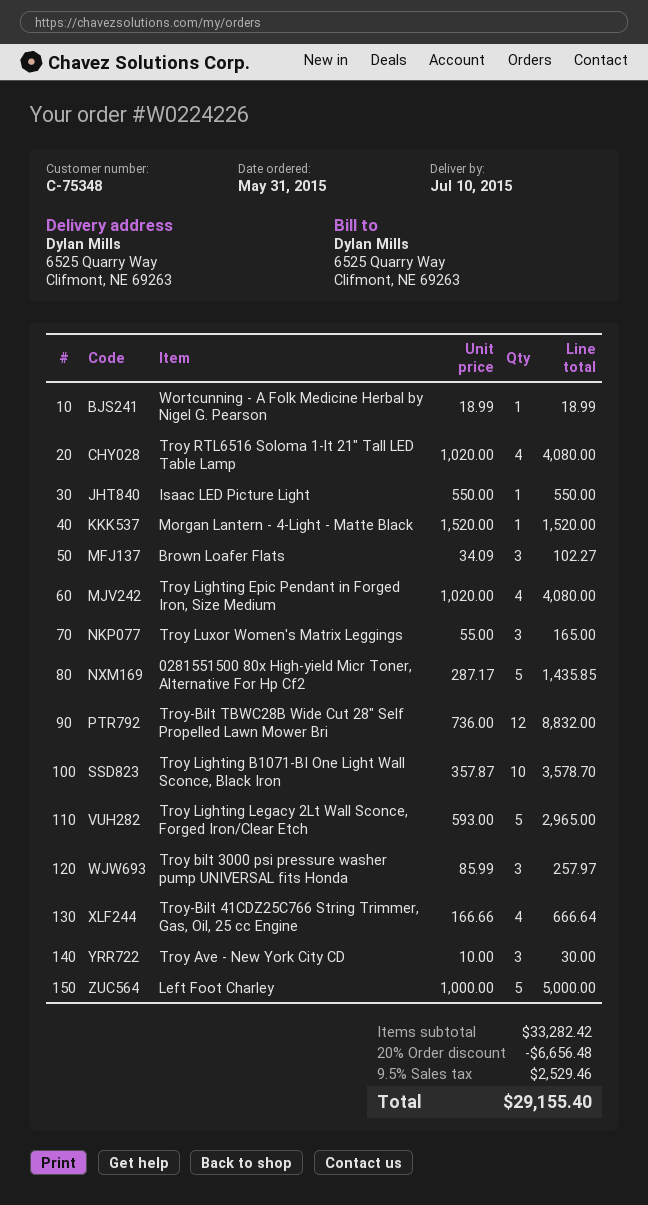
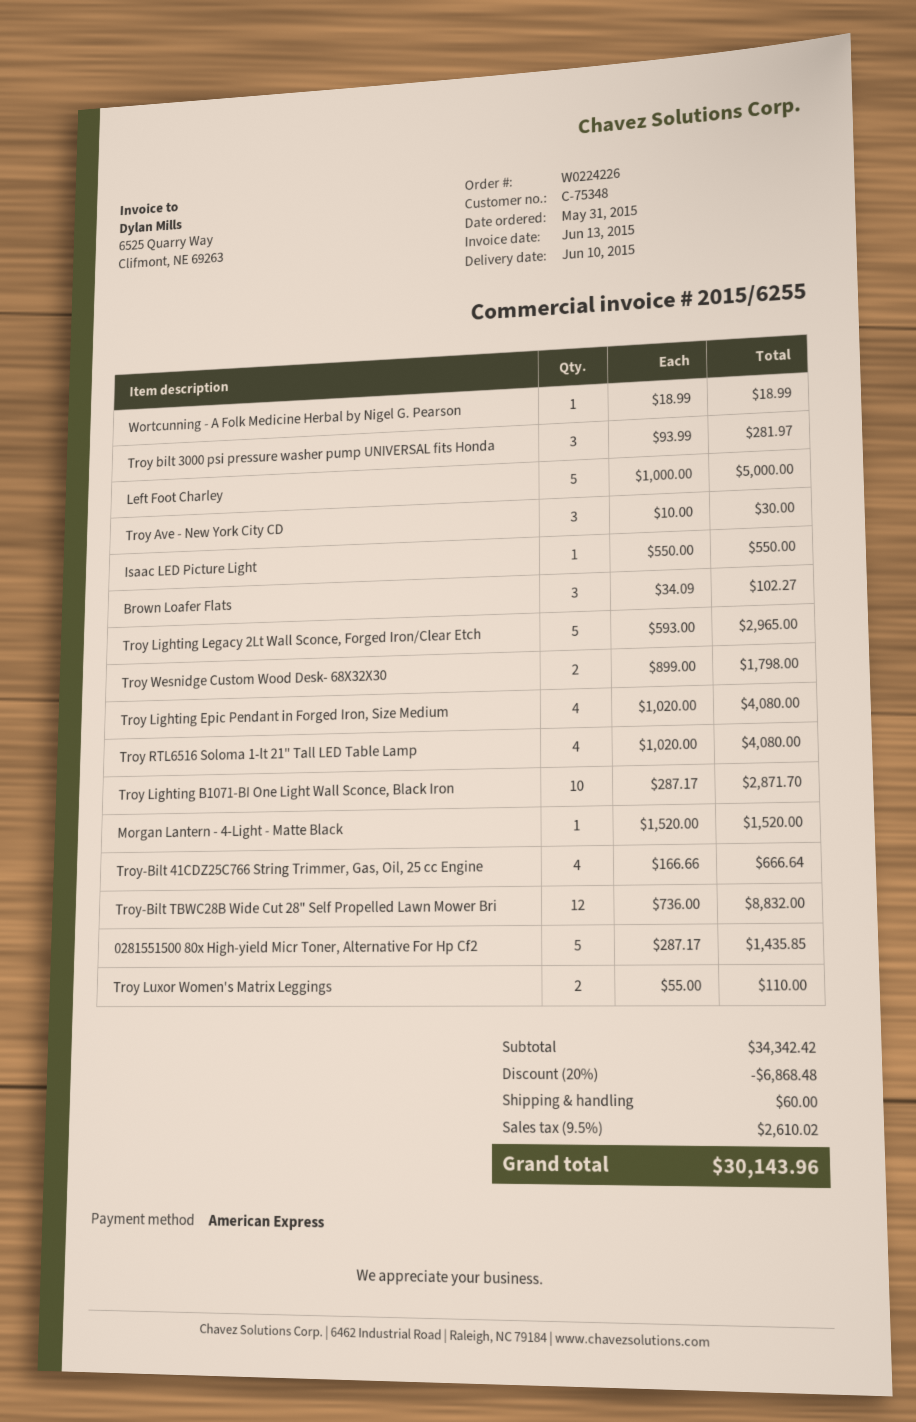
delivery date: 2015-07-10 -> 2015-06-10
Troy Luxor Women's Matrix Leggings: 3 x 55.00 = 165.00 -> 2 x 55.00 = 110.00
Troy Lighting B1071-BI One Light Wall Sconce, Black Iron: 10 x 357.87 = 3578.70 -> 10 x 287.17 = 2871.70
Troy bilt 3000 psi pressure washer pump UNIVERSAL fits Honda: 3 x 85.99 = 257.97 -> 3 x 93.99 = 281.97
Troy Wesnidge Custom Wood Desk- 68X32X30: none -> 2 x 899.00 = 1798.00
subtotal: 33282.42 -> 34342.42
discount: 20% = 6656.48 -> 20% = 6868.48
shipping: none -> 60.00
tax: 9.5% = 2529.46 -> 9.5% = 2610.02
total: 29155.40 -> 30143.96

